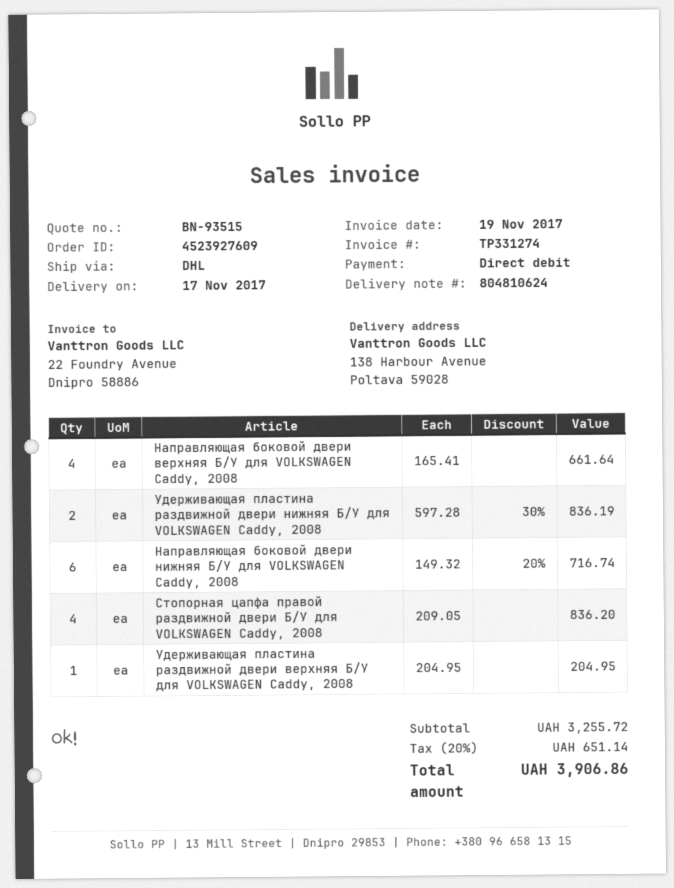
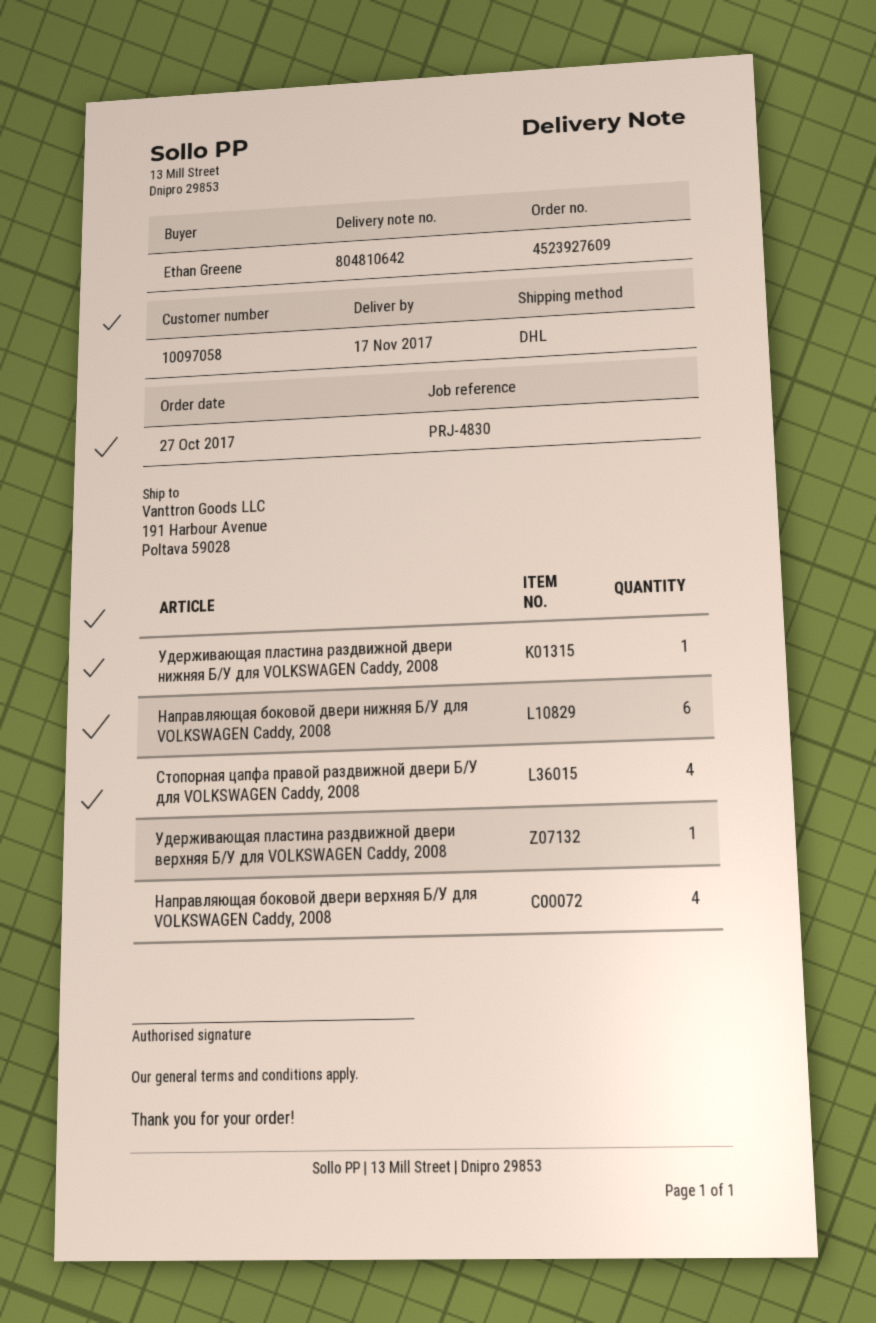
delivery note number: 804810624 -> 804810642
ship to: 138 Harbour Avenue, Poltava 59028 -> 191 Harbour Avenue, Poltava 59028
Удерживающая пластина раздвижной двери нижняя Б/У для VOLKSWAGEN Caddy, 2008: 2 -> 1

